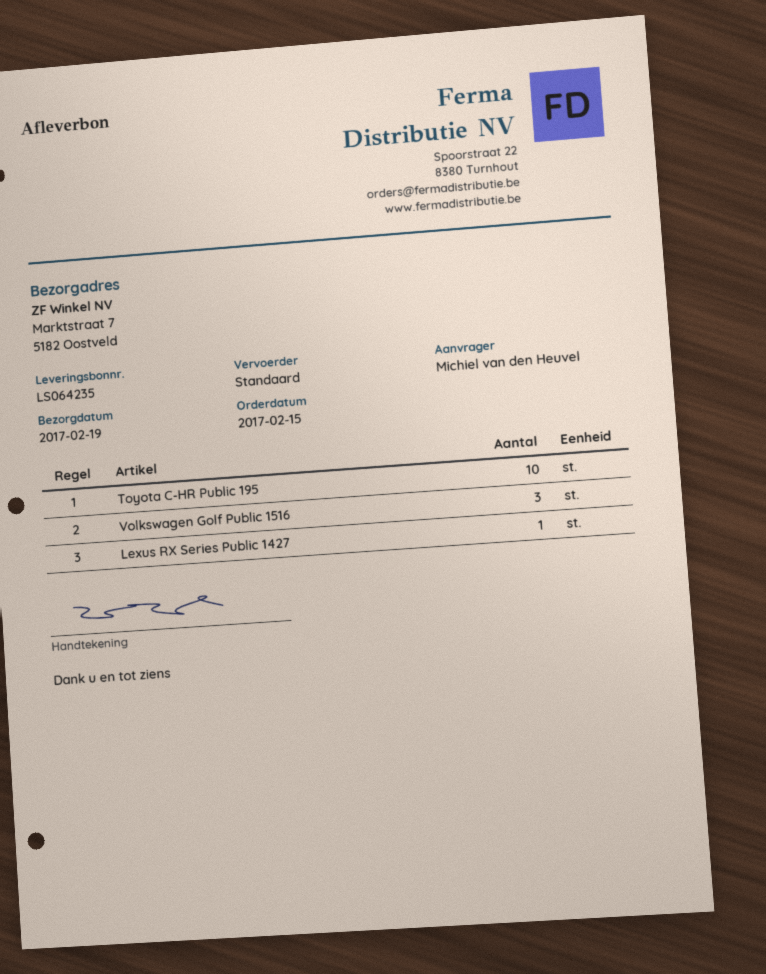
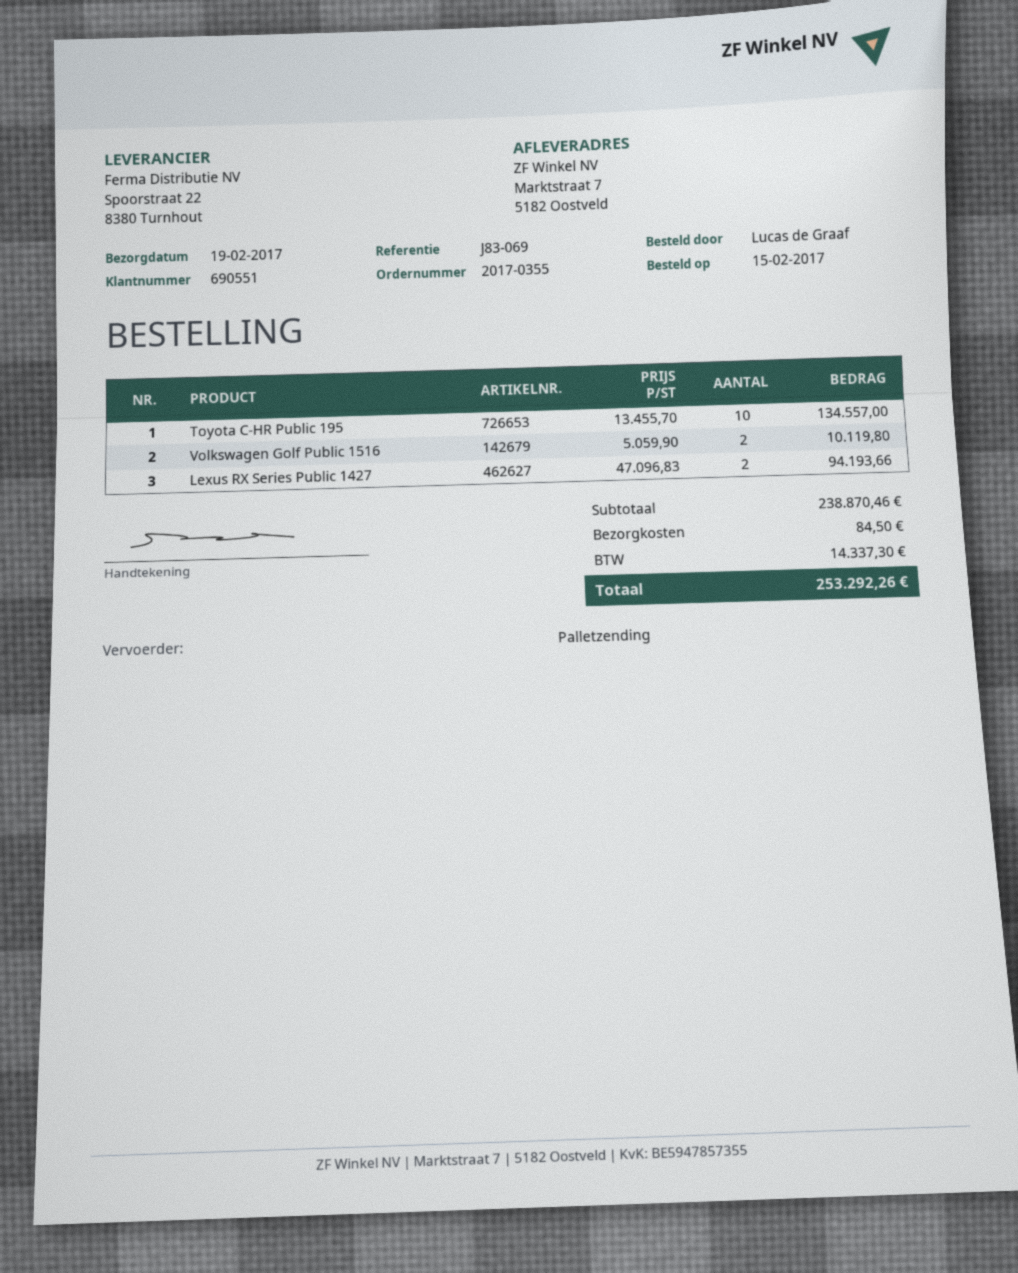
ordered by: Michiel van den Heuvel -> Lucas de Graaf
shipping method: standard -> pallet freight
Volkswagen Golf Public 1516: 3 -> 2
Lexus RX Series Public 1427: 1 -> 2

